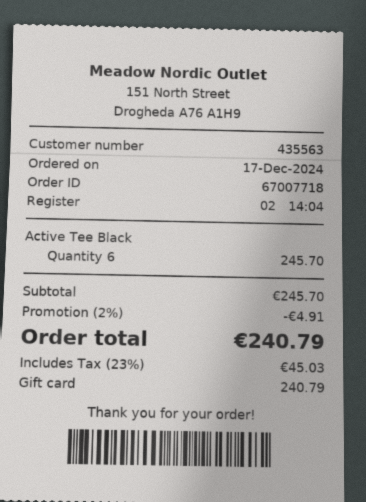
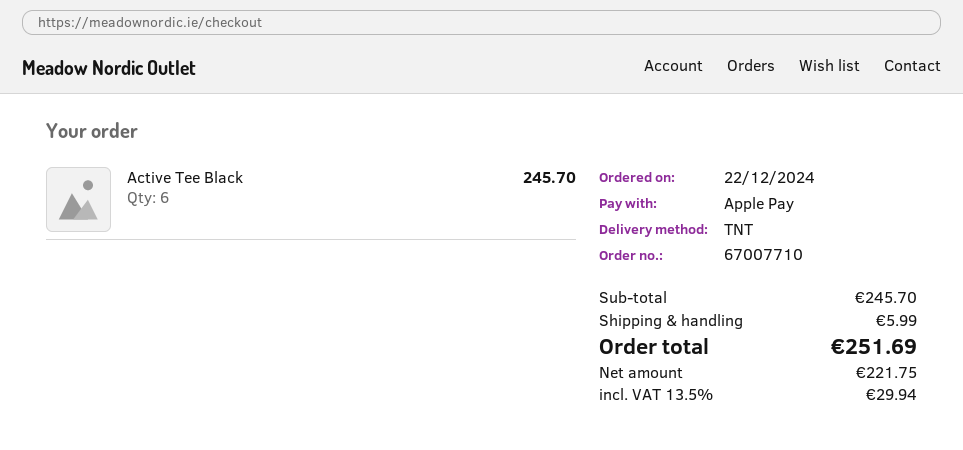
order number: 67007718 -> 67007710
order date: 2024-12-17 -> 2024-12-22
payment method: gift card -> Apple Pay
discount: 2% = 4.91 -> none
shipping: none -> 5.99
tax: 23% = 45.03 -> 13.5% = 29.94
total: 240.79 -> 251.69

